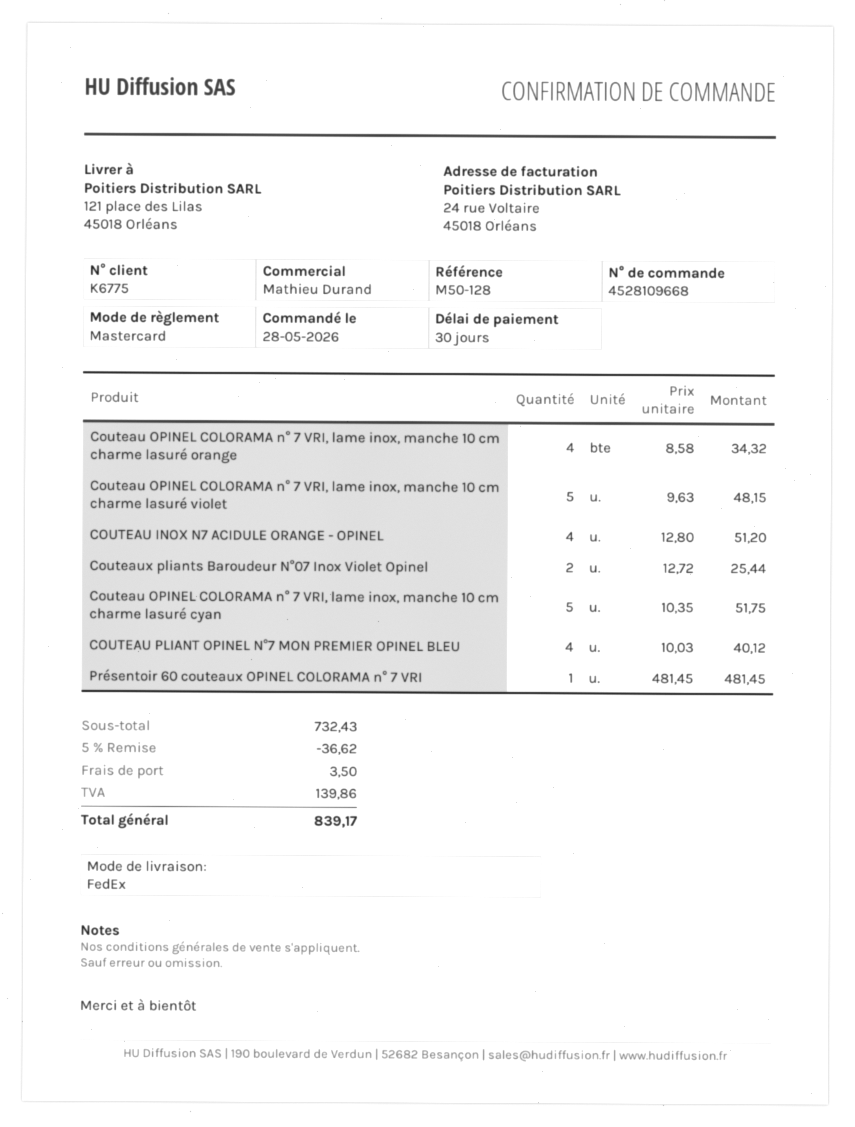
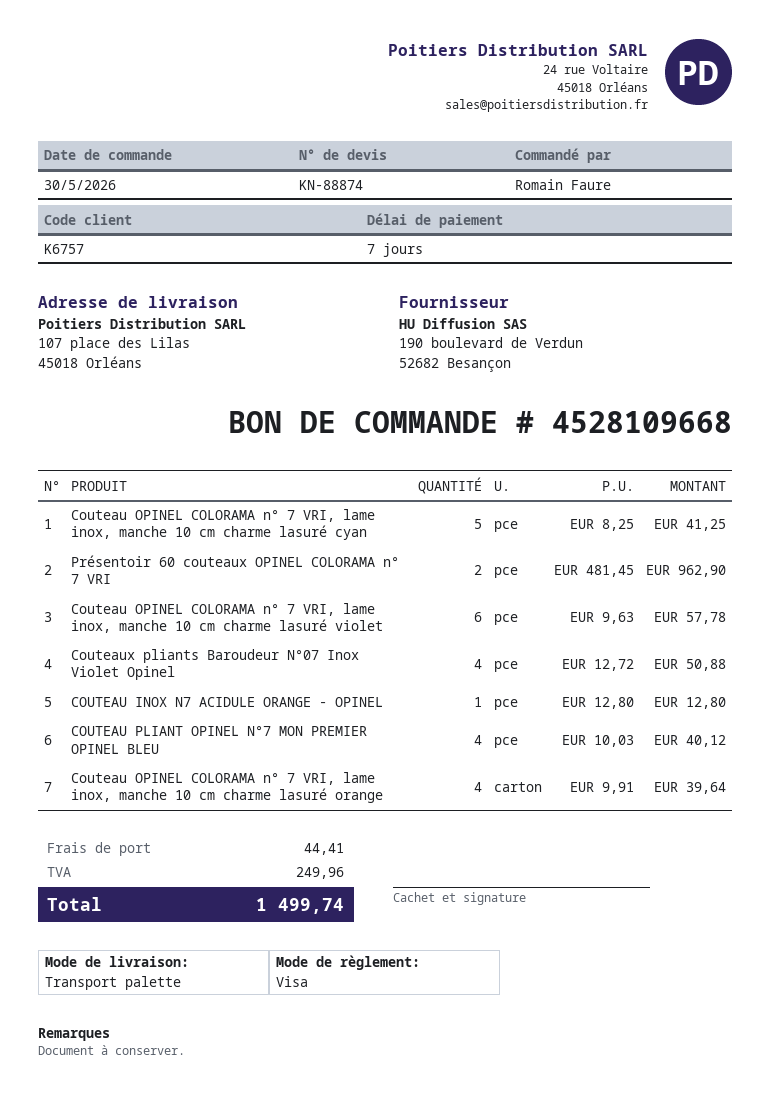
order date: 2026-05-28 -> 2026-05-30
payment terms: 30 days -> 7 days
customer number: K6775 -> K6757
payment method: Mastercard -> Visa
shipping method: FedEx -> pallet freight
ship to: 121 place des Lilas, 45018 Orléans -> 107 place des Lilas, 45018 Orléans
Couteau OPINEL COLORAMA n° 7 VRI, lame inox, manche 10 cm charme lasuré orange: 4 x 8.58 = 34.32 -> 4 x 9.91 = 39.64
Couteau OPINEL COLORAMA n° 7 VRI, lame inox, manche 10 cm charme lasuré violet: 5 x 9.63 = 48.15 -> 6 x 9.63 = 57.78
COUTEAU INOX N7 ACIDULE ORANGE - OPINEL: 4 x 12.80 = 51.20 -> 1 x 12.80 = 12.80
Couteaux pliants Baroudeur N°07 Inox Violet Opinel: 2 x 12.72 = 25.44 -> 4 x 12.72 = 50.88
Couteau OPINEL COLORAMA n° 7 VRI, lame inox, manche 10 cm charme lasuré cyan: 5 x 10.35 = 51.75 -> 5 x 8.25 = 41.25
Présentoir 60 couteaux OPINEL COLORAMA n° 7 VRI: 1 x 481.45 = 481.45 -> 2 x 481.45 = 962.90
discount: 5% = 36.62 -> none
shipping: 3.50 -> 44.41
tax: 139.86 -> 249.96
total: 839.17 -> 1499.74

